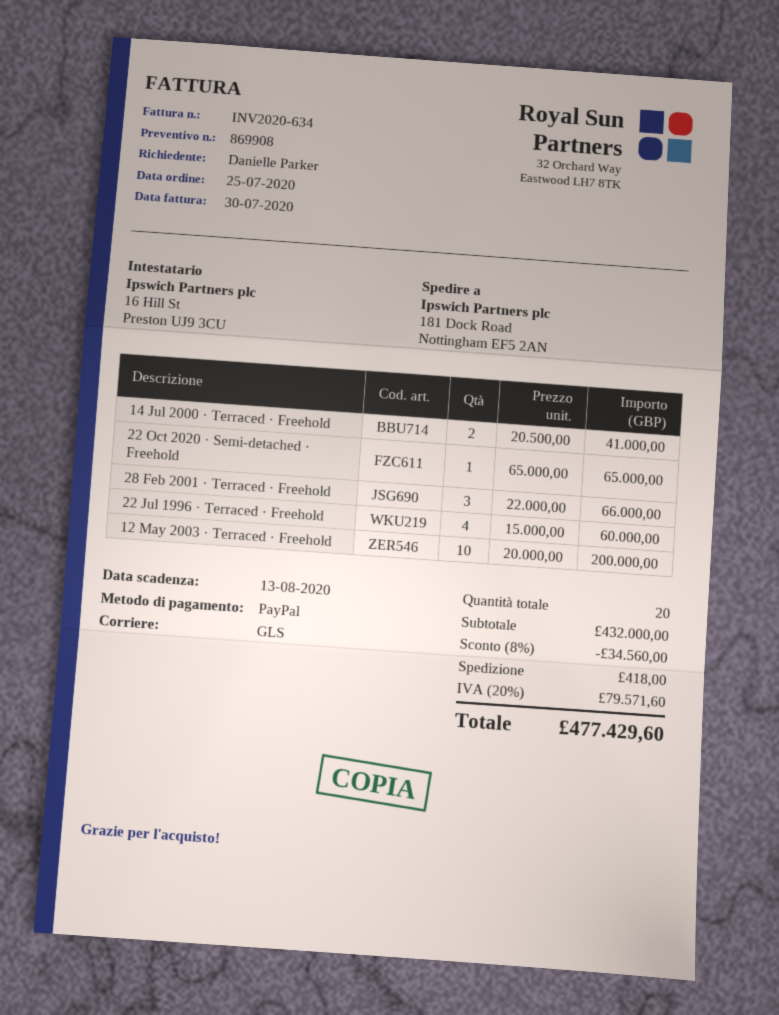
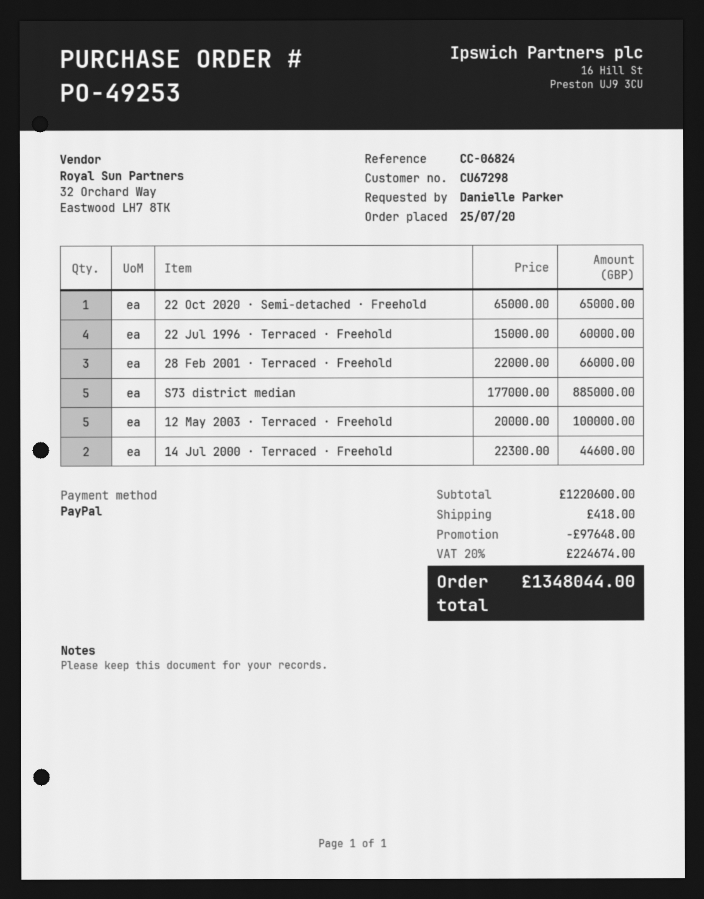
14 Jul 2000 · Terraced · Freehold: 2 x 20500.00 = 41000.00 -> 2 x 22300.00 = 44600.00
12 May 2003 · Terraced · Freehold: 10 x 20000.00 = 200000.00 -> 5 x 20000.00 = 100000.00
S73 district median: none -> 5 x 177000.00 = 885000.00
subtotal: 432000.00 -> 1220600.00
discount: 34560.00 -> 97648.00
tax: 20% = 79571.60 -> 20% = 224674.00
total: 477429.60 -> 1348044.00

